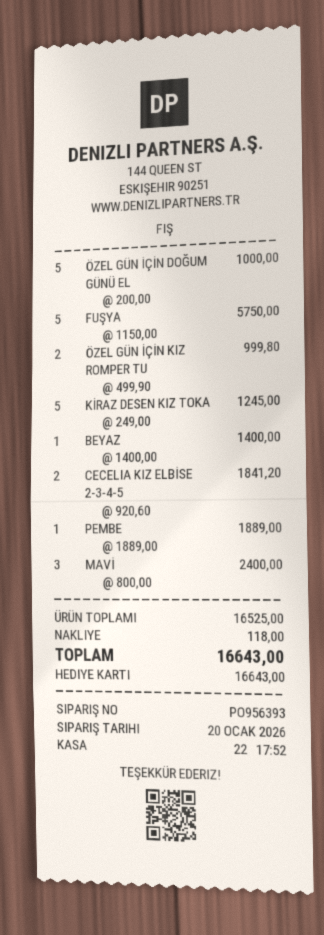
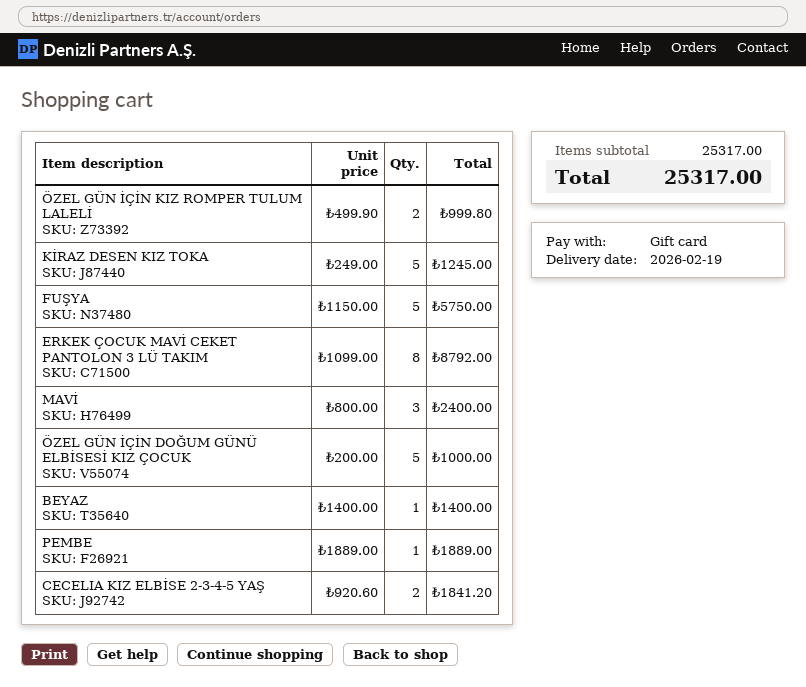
ERKEK ÇOCUK MAVİ CEKET PANTOLON 3 LÜ TAKIM: none -> 8 x 1099.00 = 8792.00
subtotal: 16525.00 -> 25317.00
shipping: 118.00 -> none
total: 16643.00 -> 25317.00

